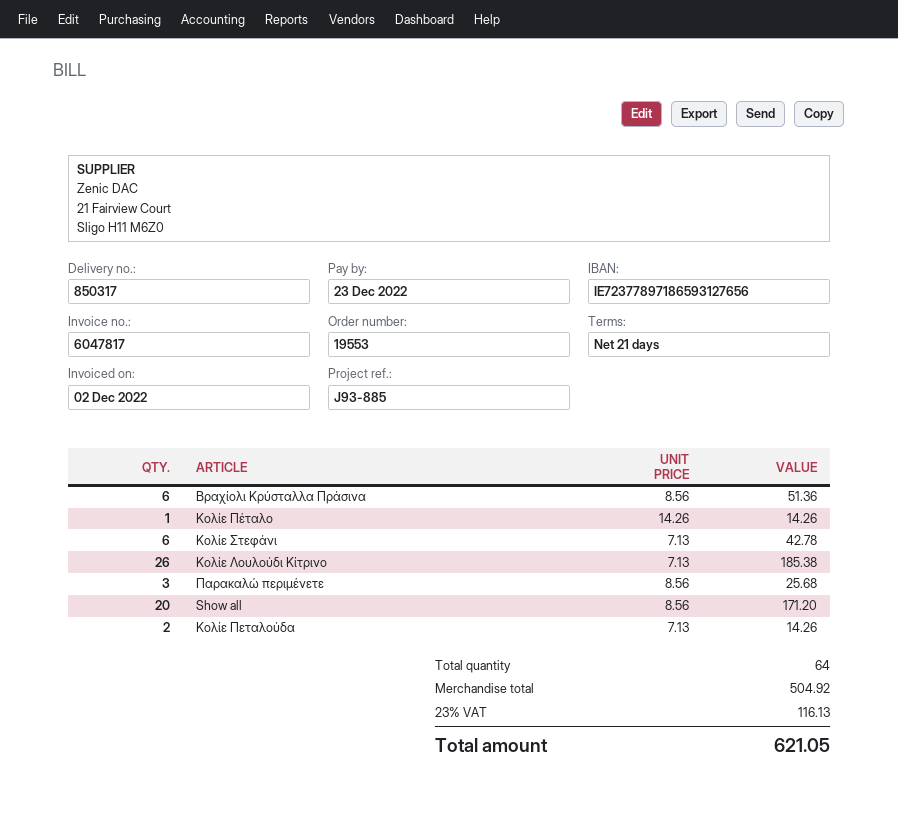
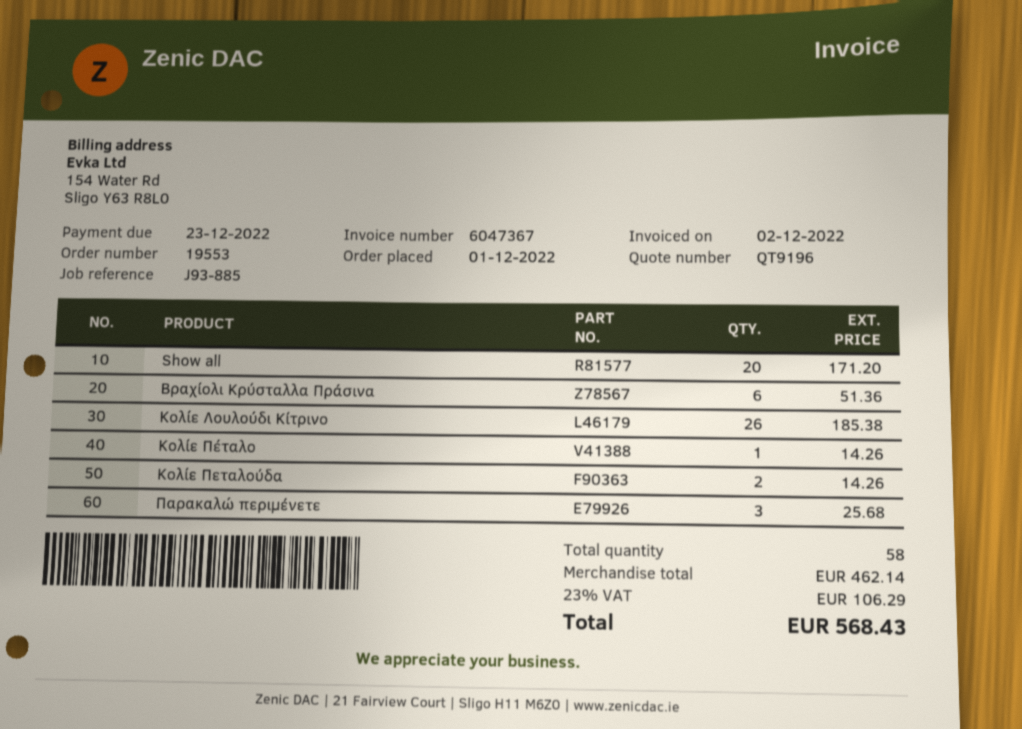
invoice number: 6047817 -> 6047367
Κολίε Στεφάνι: 6 for 42.78 -> none
total quantity: 64 -> 58
subtotal: 504.92 -> 462.14
tax: 23% = 116.13 -> 23% = 106.29
total: 621.05 -> 568.43

